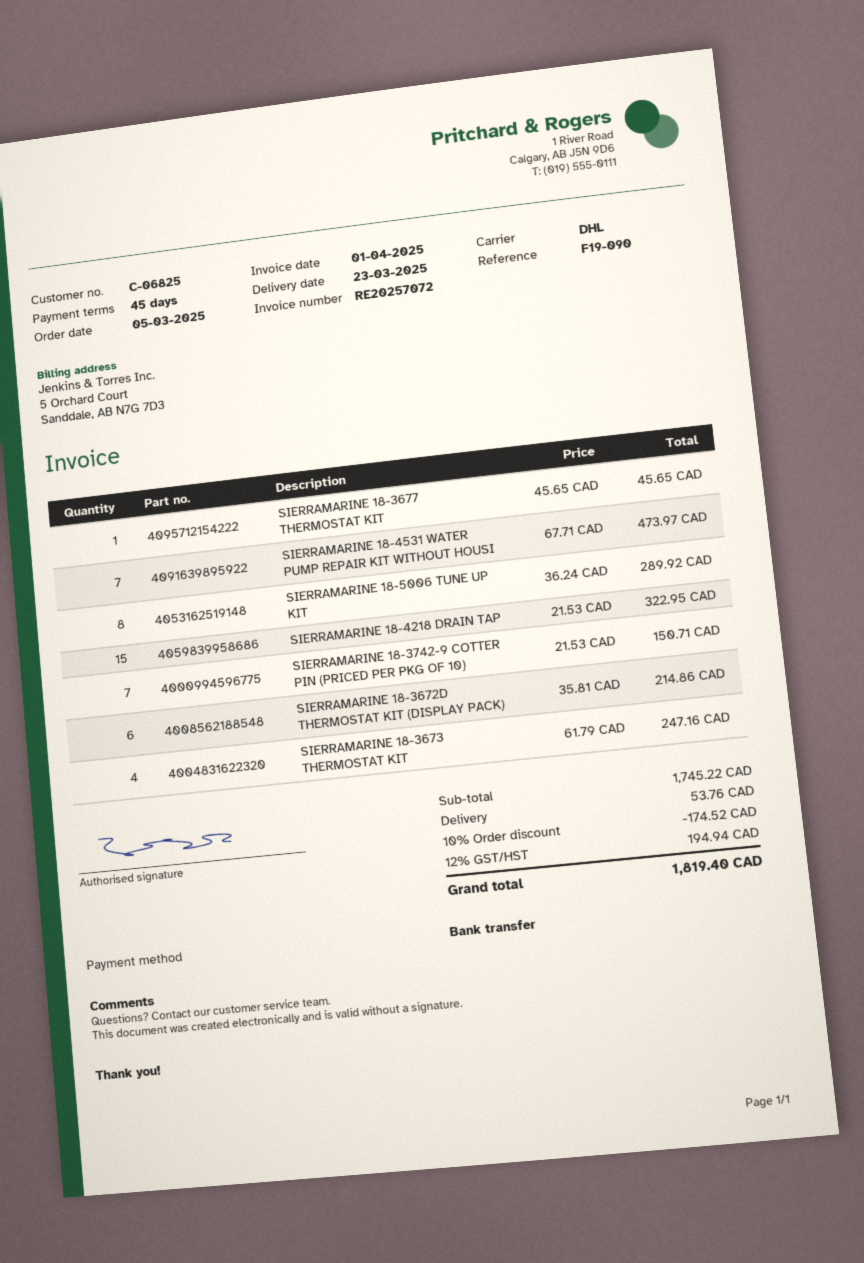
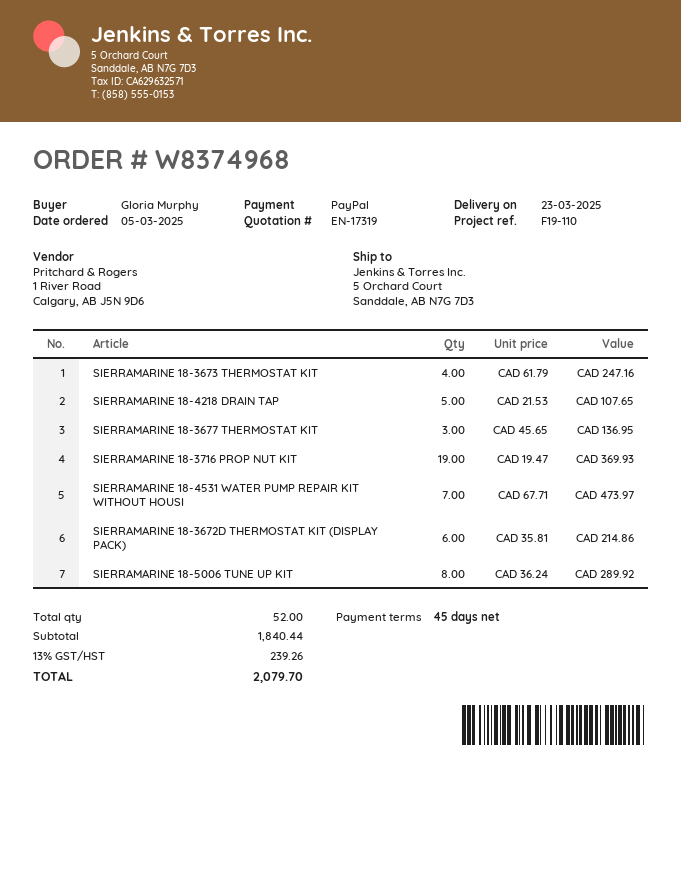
reference: F19-090 -> F19-110
payment method: bank transfer -> PayPal
SIERRAMARINE 18-3677 THERMOSTAT KIT: 1 x 45.65 = 45.65 -> 3 x 45.65 = 136.95
SIERRAMARINE 18-4218 DRAIN TAP: 15 x 21.53 = 322.95 -> 5 x 21.53 = 107.65
SIERRAMARINE 18-3742-9 COTTER PIN (PRICED PER PKG OF 10): 7 x 21.53 = 150.71 -> none
SIERRAMARINE 18-3716 PROP NUT KIT: none -> 19 x 19.47 = 369.93
subtotal: 1745.22 -> 1840.44
discount: 10% = 174.52 -> none
shipping: 53.76 -> none
tax: 12% = 194.94 -> 13% = 239.26
total: 1819.40 -> 2079.70

